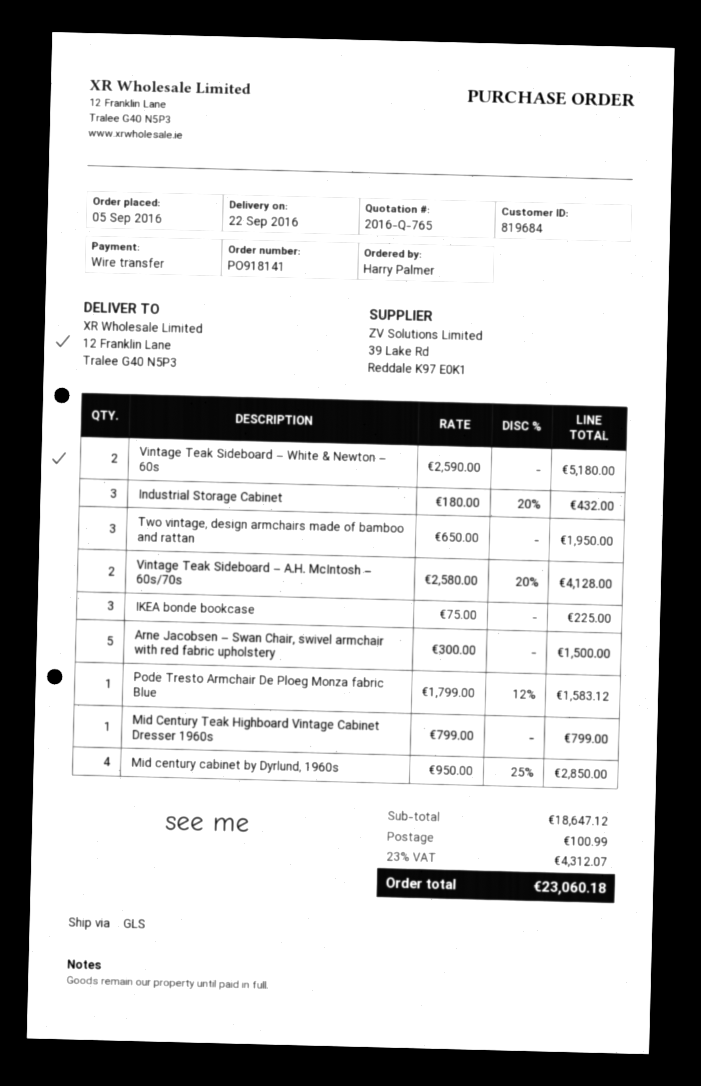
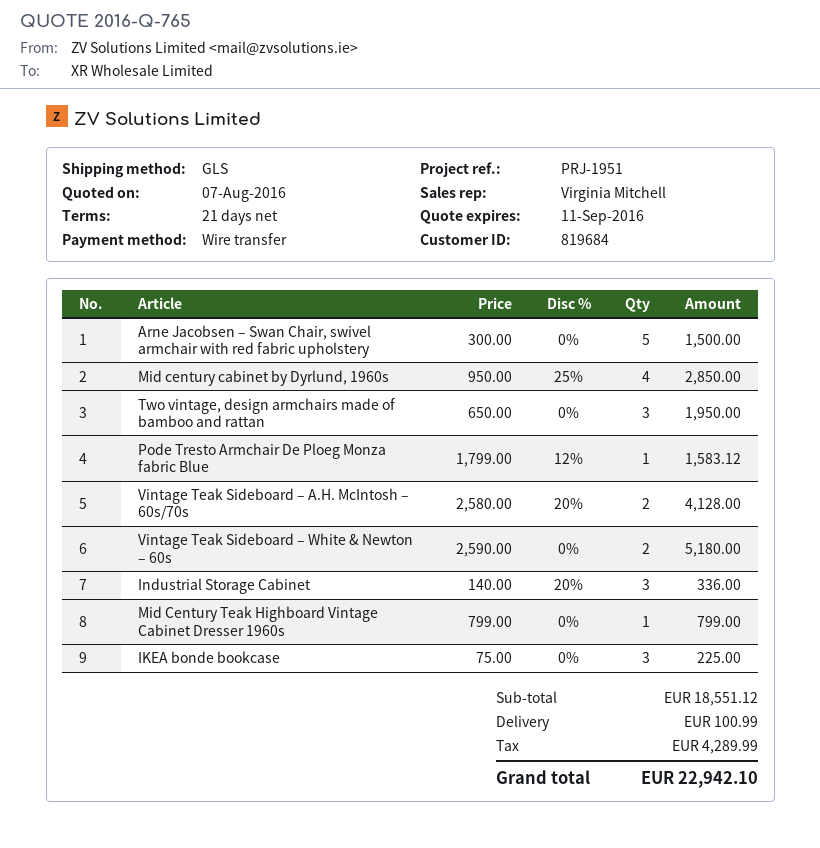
Industrial Storage Cabinet: 3 x 180.00 - 20% = 432.00 -> 3 x 140.00 - 20% = 336.00
subtotal: 18647.12 -> 18551.12
tax: 4312.07 -> 4289.99
total: 23060.18 -> 22942.10

